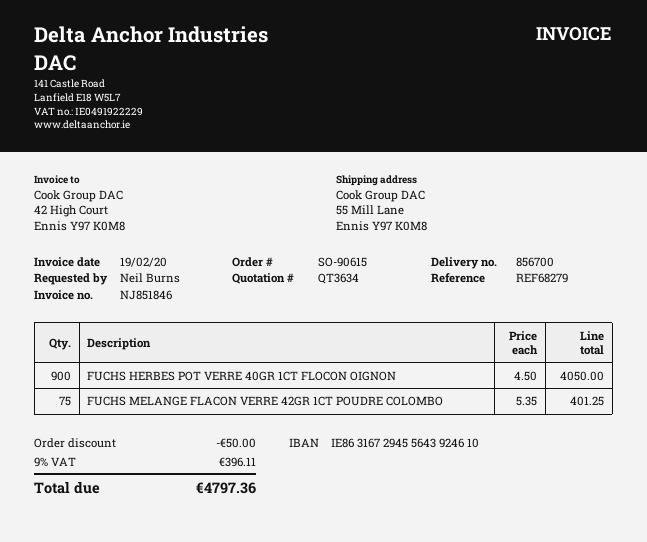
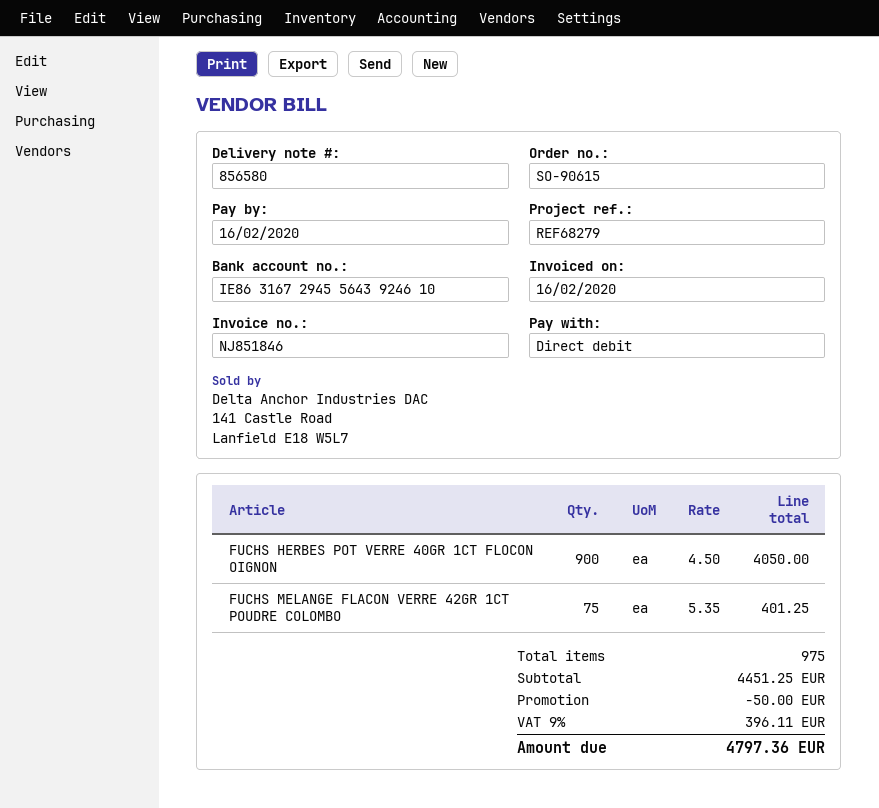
delivery note number: 856700 -> 856580
invoice date: 2020-02-19 -> 2020-02-16

